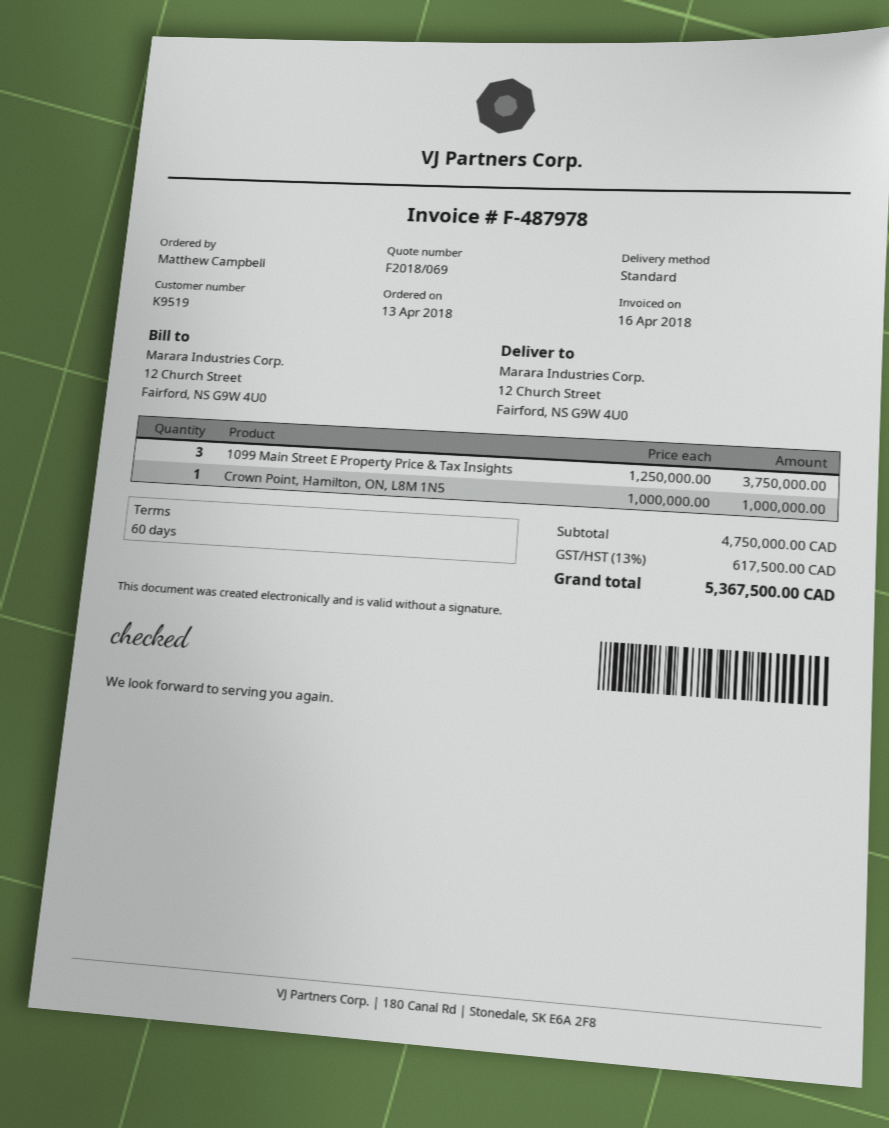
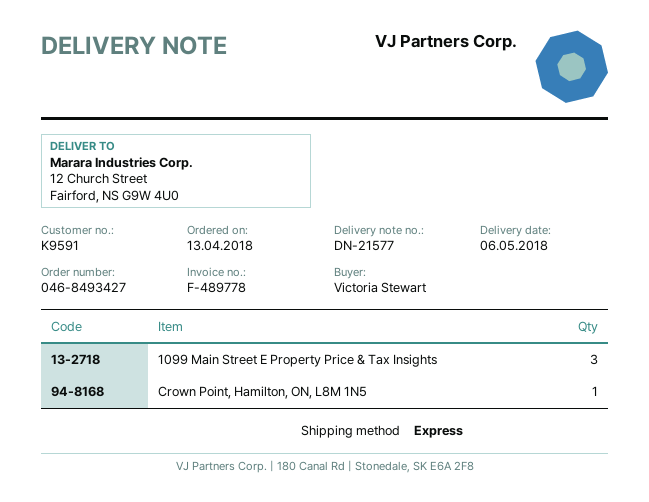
invoice number: F-487978 -> F-489778
customer number: K9519 -> K9591
ordered by: Matthew Campbell -> Victoria Stewart
shipping method: standard -> express

